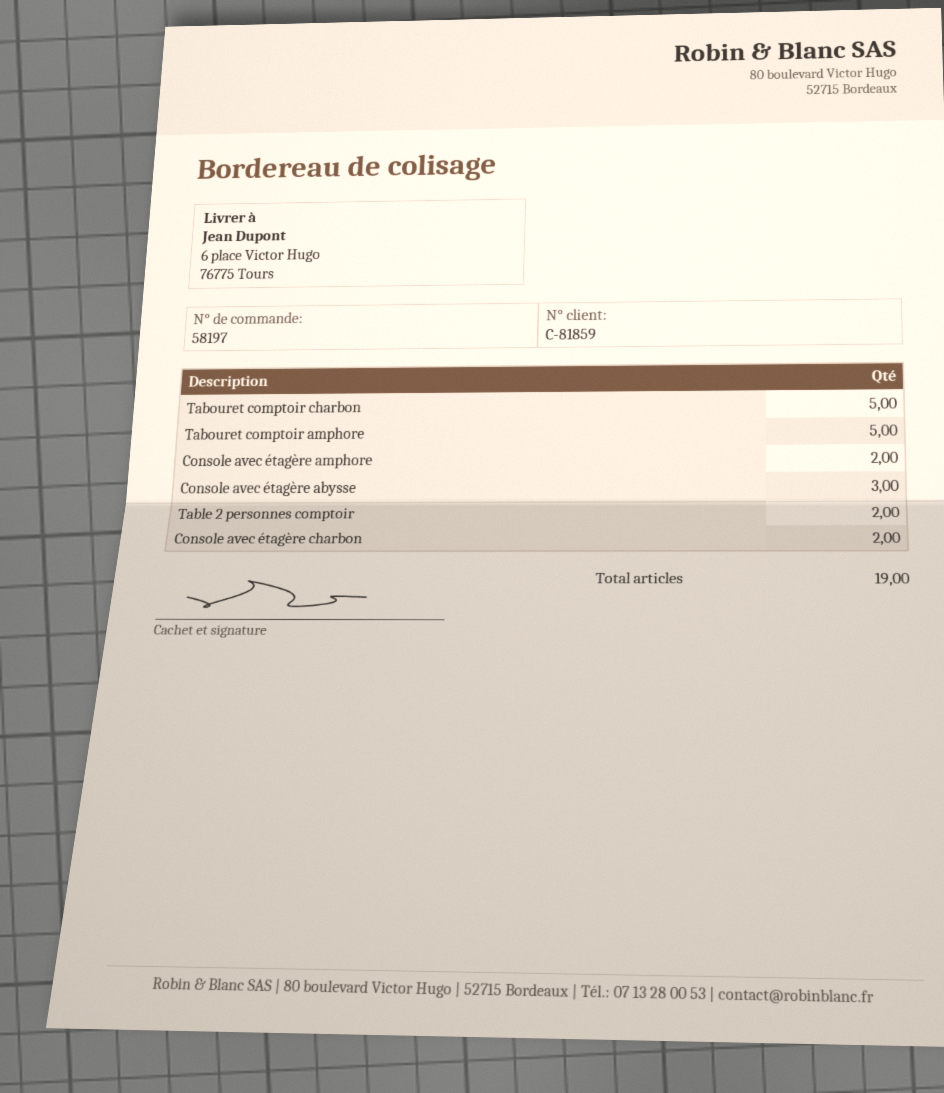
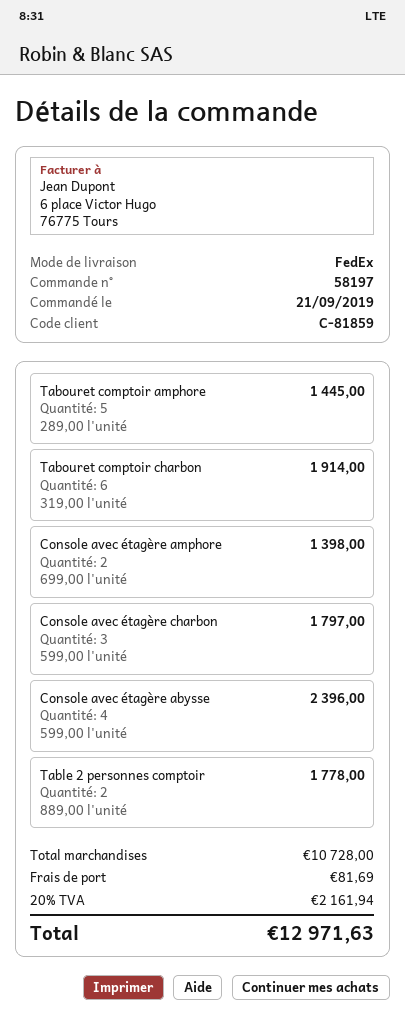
Tabouret comptoir charbon: 5 -> 6
Console avec étagère abysse: 3 -> 4
Console avec étagère charbon: 2 -> 3

